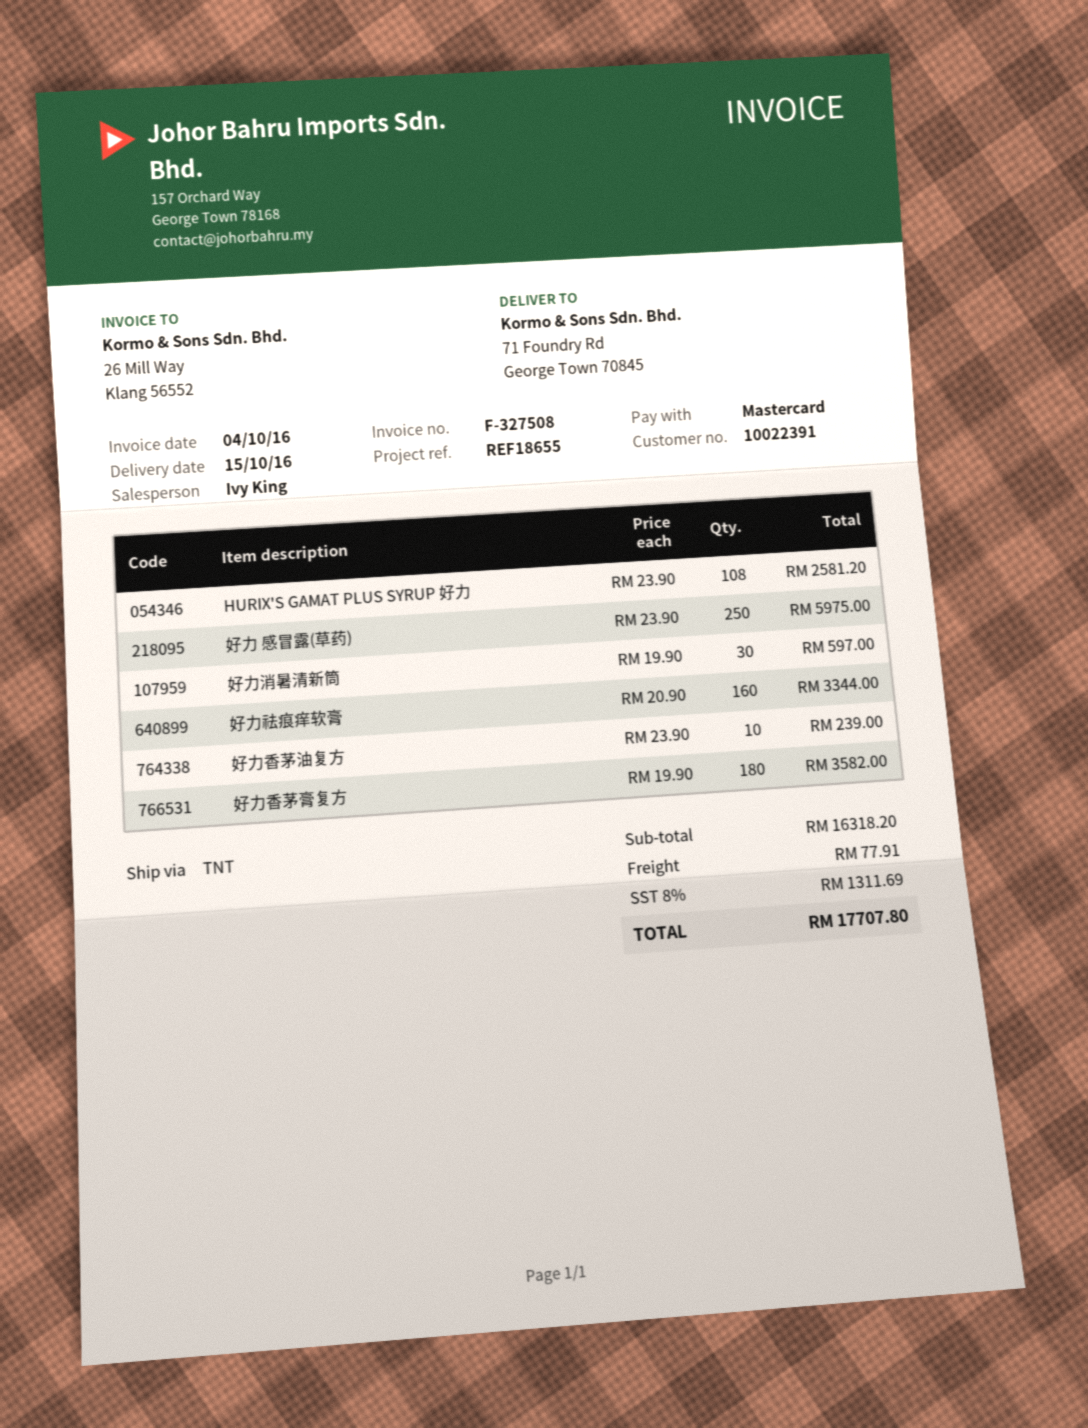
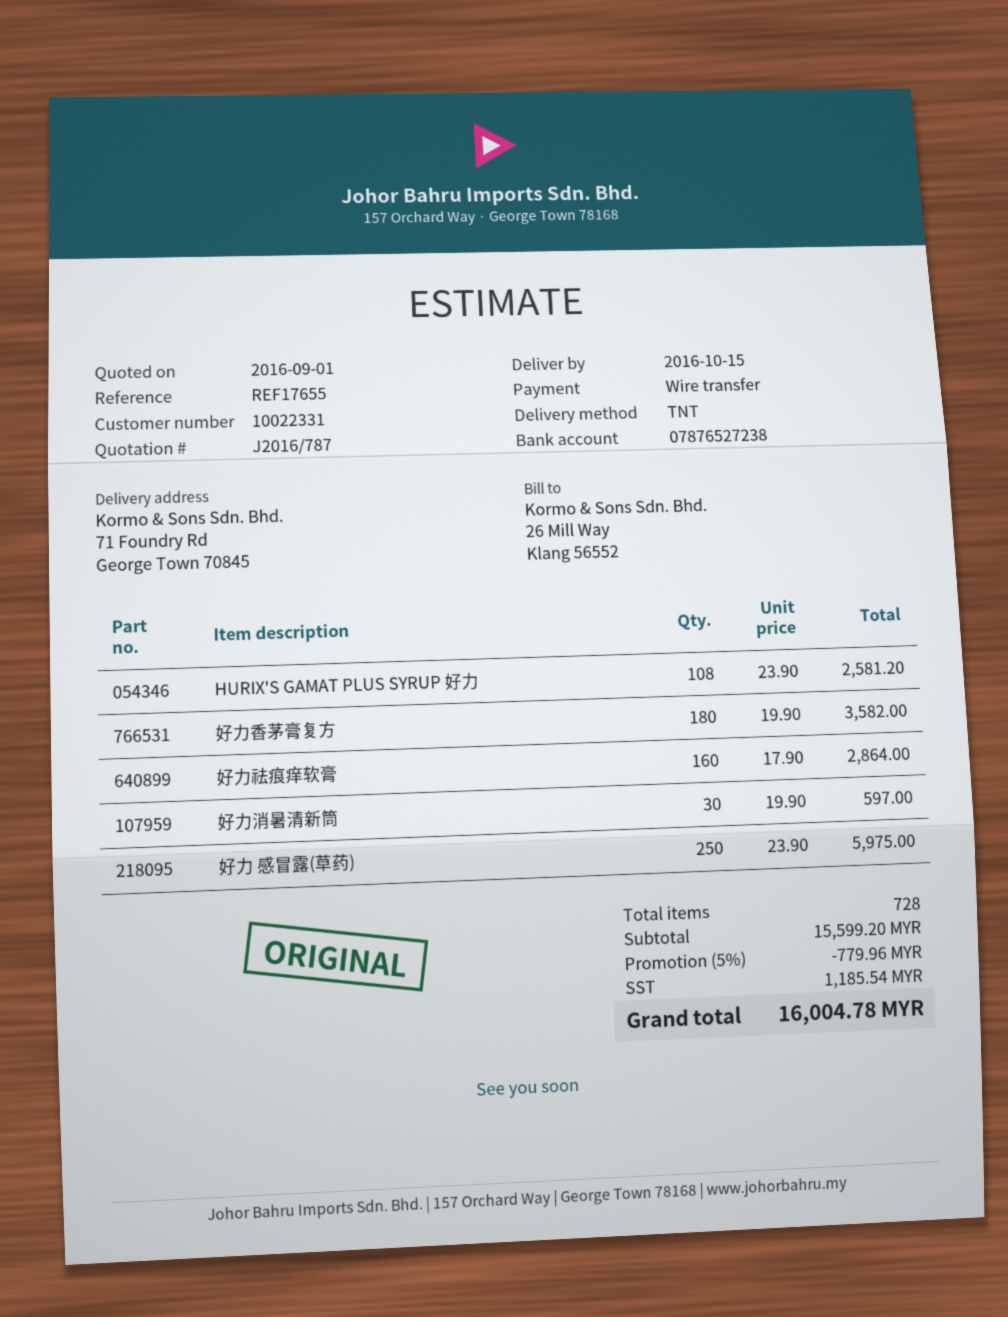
customer number: 10022391 -> 10022331
reference: REF18655 -> REF17655
payment method: Mastercard -> bank transfer
好力祛痕痒软膏: 160 x 20.90 = 3344.00 -> 160 x 17.90 = 2864.00
好力香茅油复方: 10 x 23.90 = 239.00 -> none
subtotal: 16318.20 -> 15599.20
discount: none -> 5% = 779.96
shipping: 77.91 -> none
tax: 1311.69 -> 1185.54
total: 17707.80 -> 16004.78

